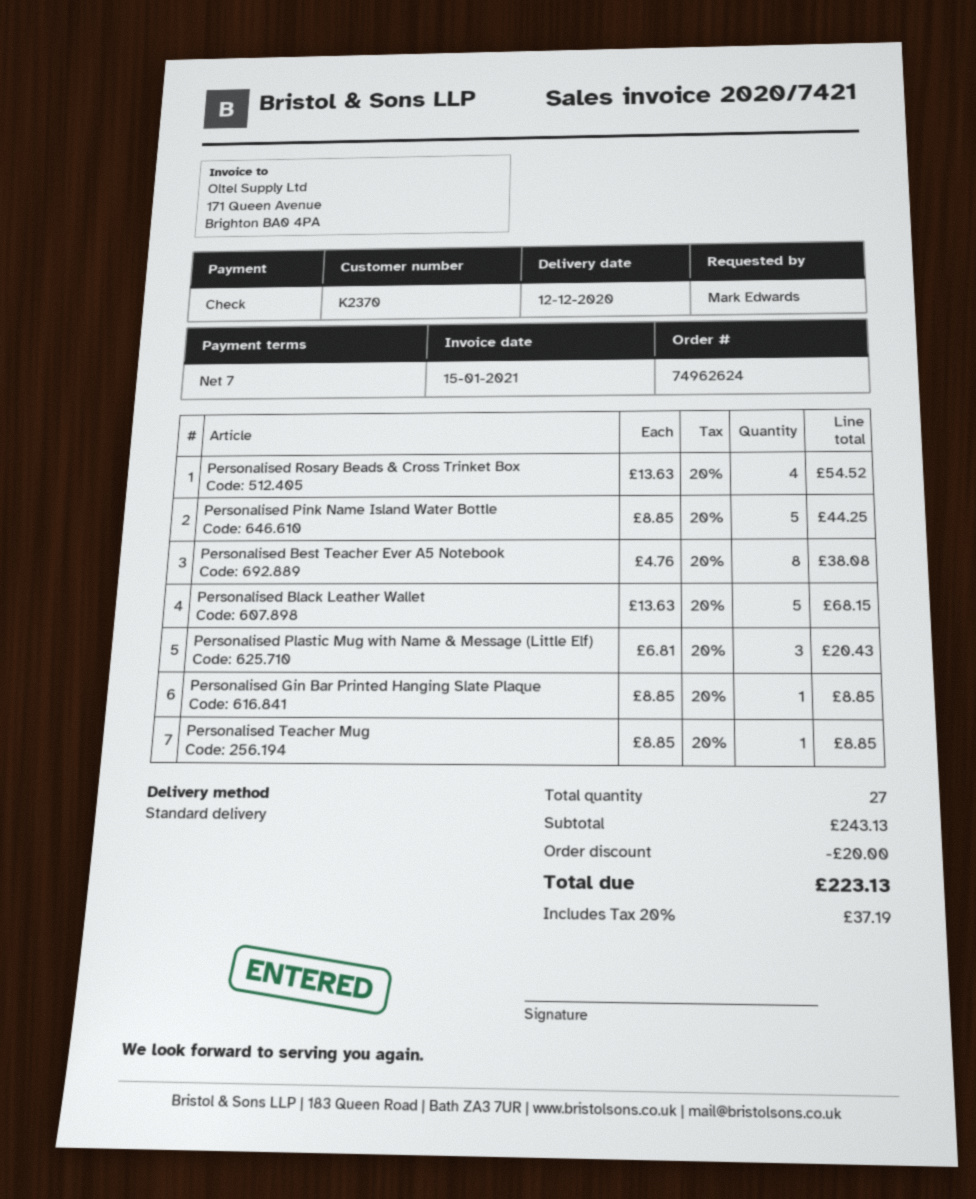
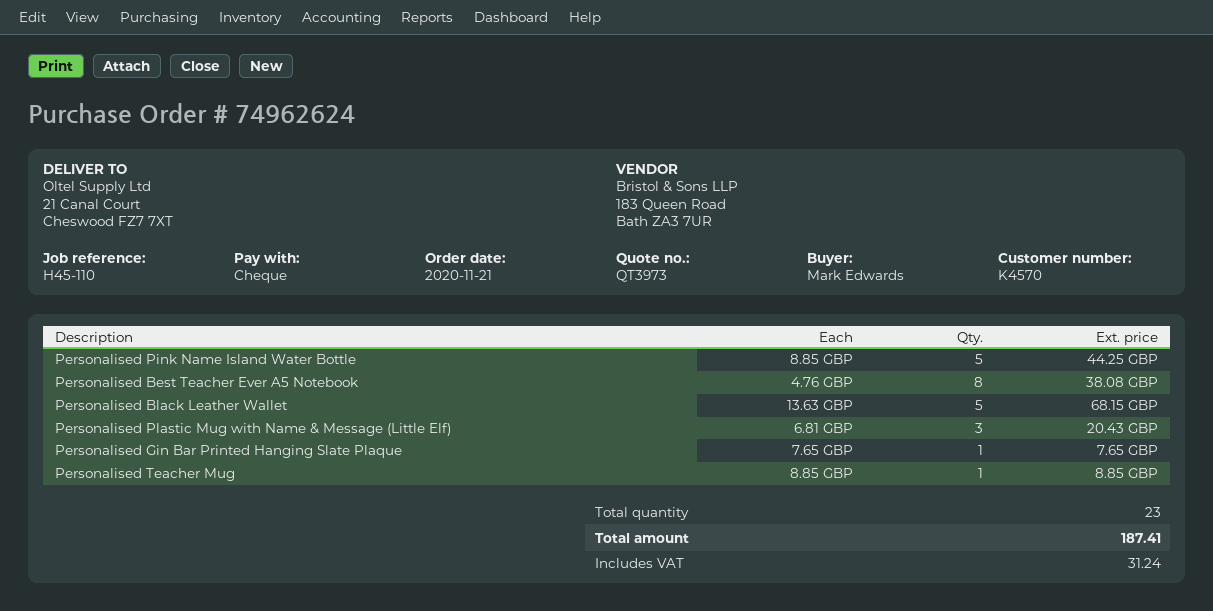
customer number: K2370 -> K4570
Personalised Rosary Beads & Cross Trinket Box: 4 x 13.63 = 54.52 -> none
Personalised Gin Bar Printed Hanging Slate Plaque: 1 x 8.85 = 8.85 -> 1 x 7.65 = 7.65
total quantity: 27 -> 23
discount: 20.00 -> none
tax: 37.19 -> 31.24
total: 223.13 -> 187.41

